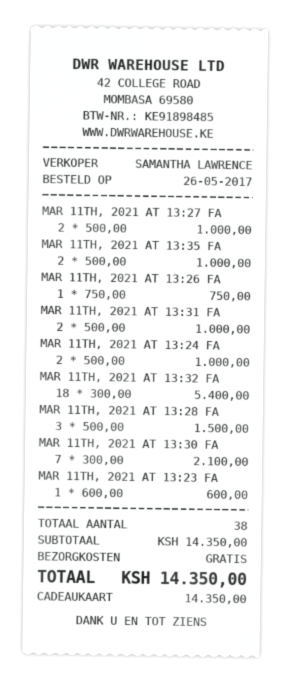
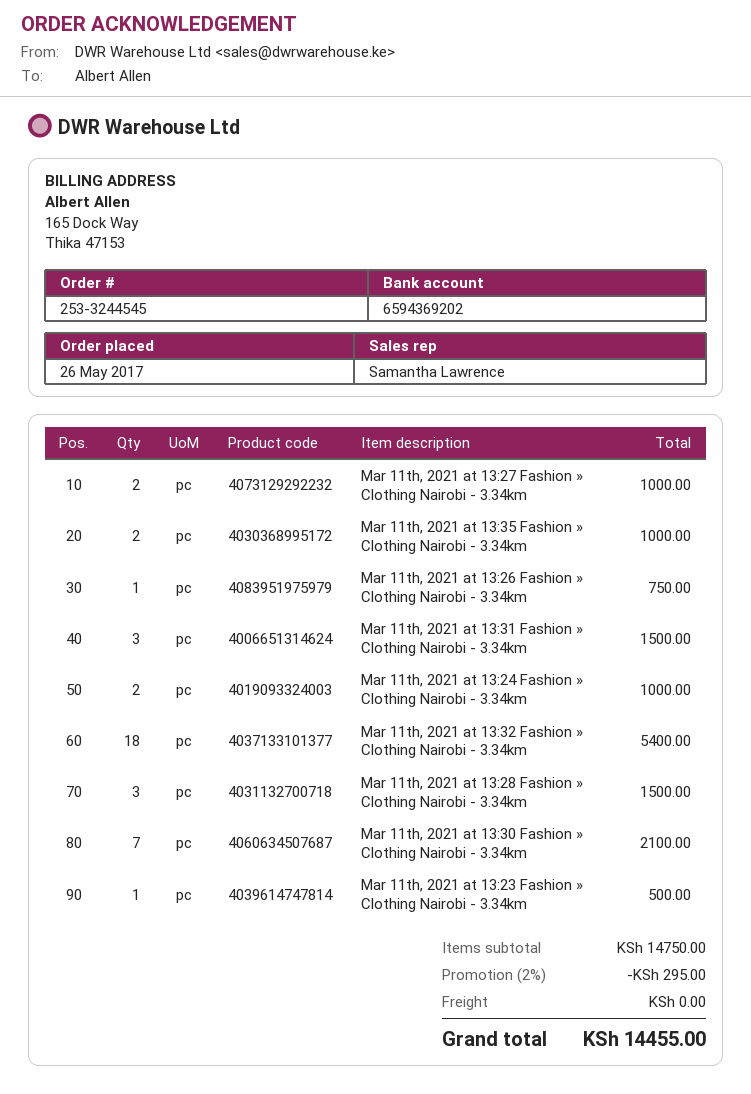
MAR 11TH, 2021 AT 13:31 FA: 2 for 1000.00 -> 3 for 1500.00
MAR 11TH, 2021 AT 13:23 FA: 1 for 600.00 -> 1 for 500.00
subtotal: 14350.00 -> 14750.00
discount: none -> 2% = 295.00
total: 14350.00 -> 14455.00

